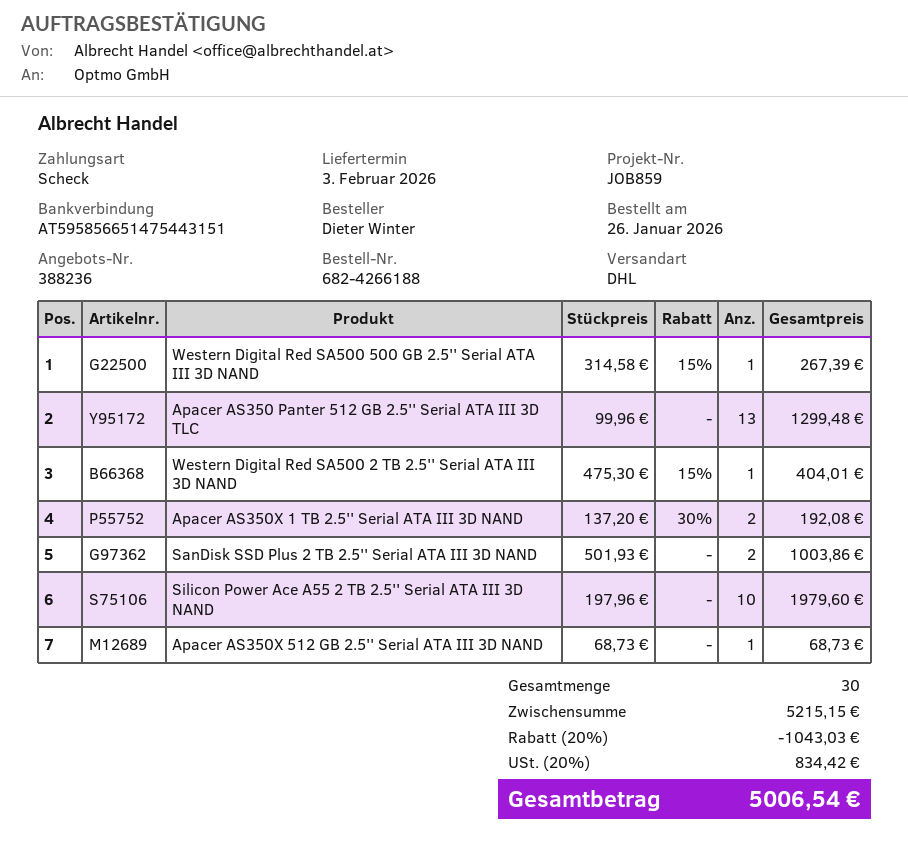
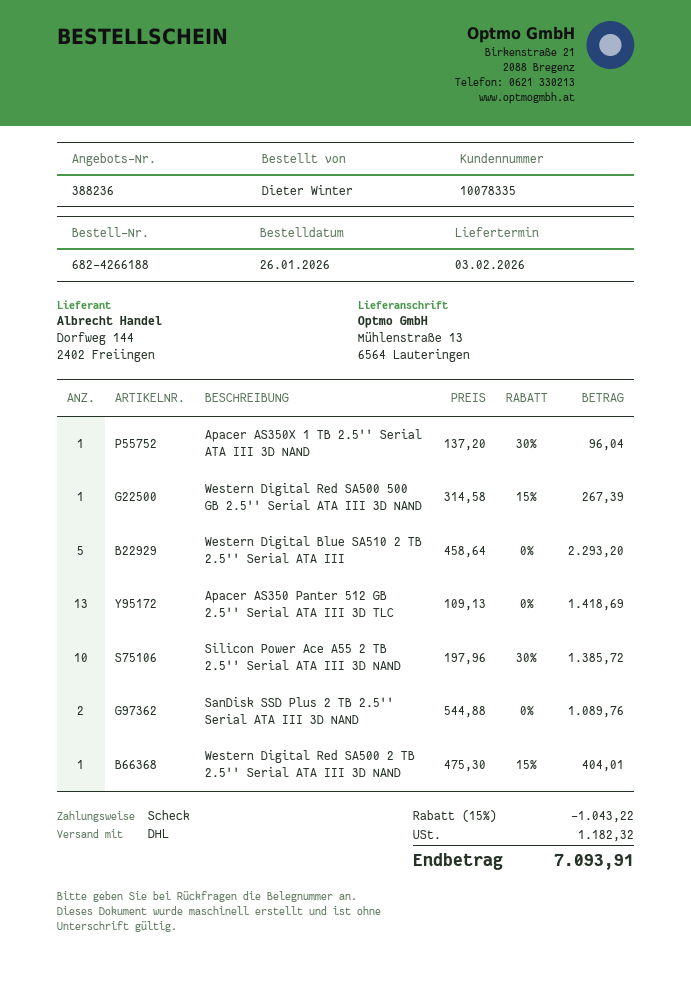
Apacer AS350 Panter 512 GB 2.5'' Serial ATA III 3D TLC: 13 x 99.96 = 1299.48 -> 13 x 109.13 = 1418.69
Apacer AS350X 1 TB 2.5'' Serial ATA III 3D NAND: 2 x 137.20 - 30% = 192.08 -> 1 x 137.20 - 30% = 96.04
SanDisk SSD Plus 2 TB 2.5'' Serial ATA III 3D NAND: 2 x 501.93 = 1003.86 -> 2 x 544.88 = 1089.76
Silicon Power Ace A55 2 TB 2.5'' Serial ATA III 3D NAND: 10 x 197.96 = 1979.60 -> 10 x 197.96 - 30% = 1385.72
Apacer AS350X 512 GB 2.5'' Serial ATA III 3D NAND: 1 x 68.73 = 68.73 -> none
Western Digital Blue SA510 2 TB 2.5'' Serial ATA III: none -> 5 x 458.64 = 2293.20
discount: 20% = 1043.03 -> 15% = 1043.22
tax: 834.42 -> 1182.32
total: 5006.54 -> 7093.91

